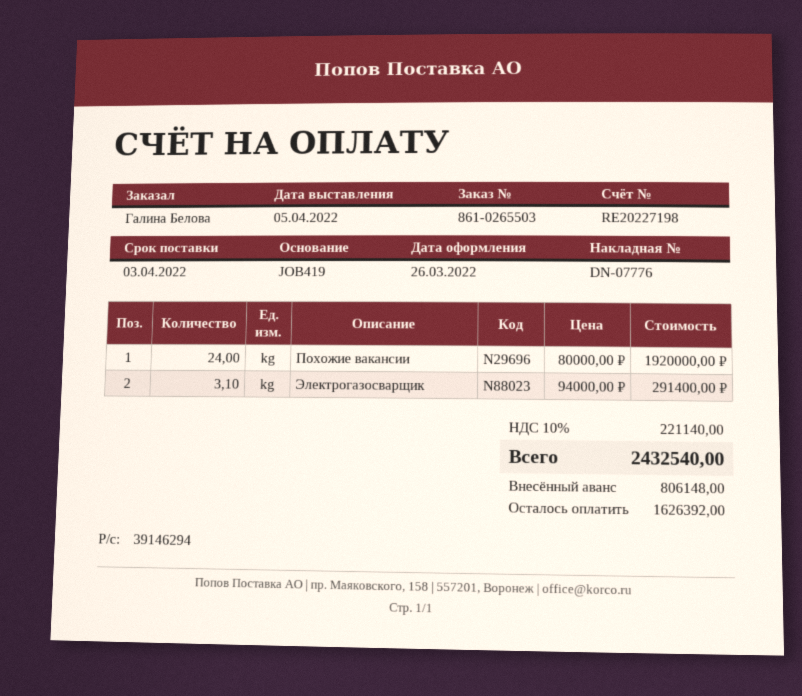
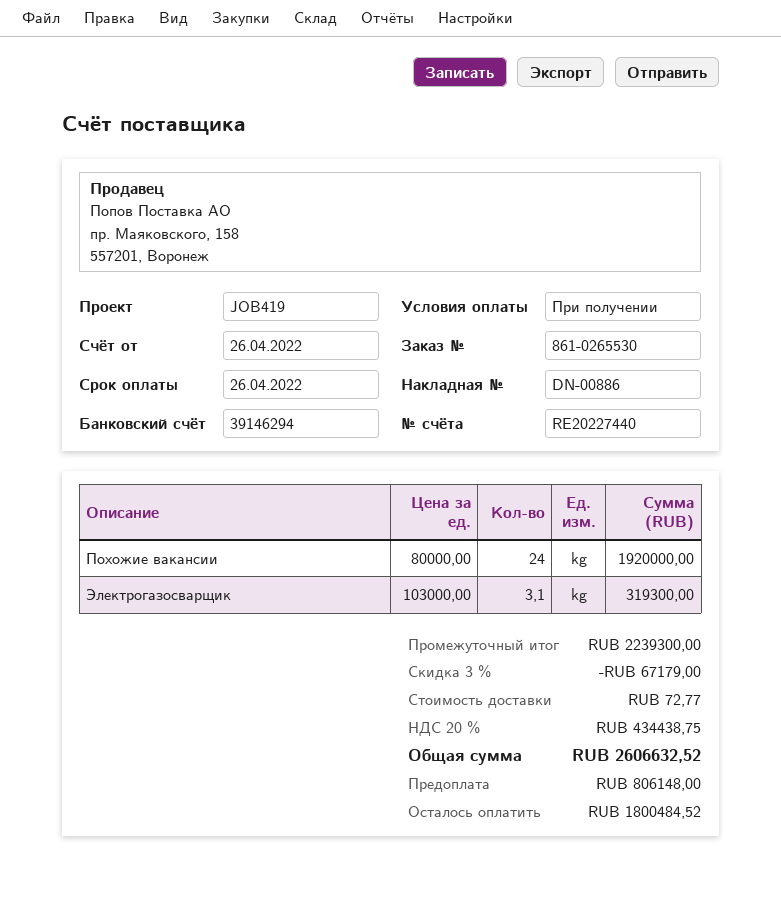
order number: 861-0265503 -> 861-0265530
delivery note number: DN-07776 -> DN-00886
invoice number: RE20227198 -> RE20227440
invoice date: 2022-04-05 -> 2022-04-26
Электрогазосварщик: 3.1 x 94000.00 = 291400.00 -> 3.1 x 103000.00 = 319300.00
discount: none -> 3% = 67179.00
shipping: none -> 72.77
tax: 10% = 221140.00 -> 20% = 434438.75
total: 2432540.00 -> 2606632.52
balance: 1626392.00 -> 1800484.52

